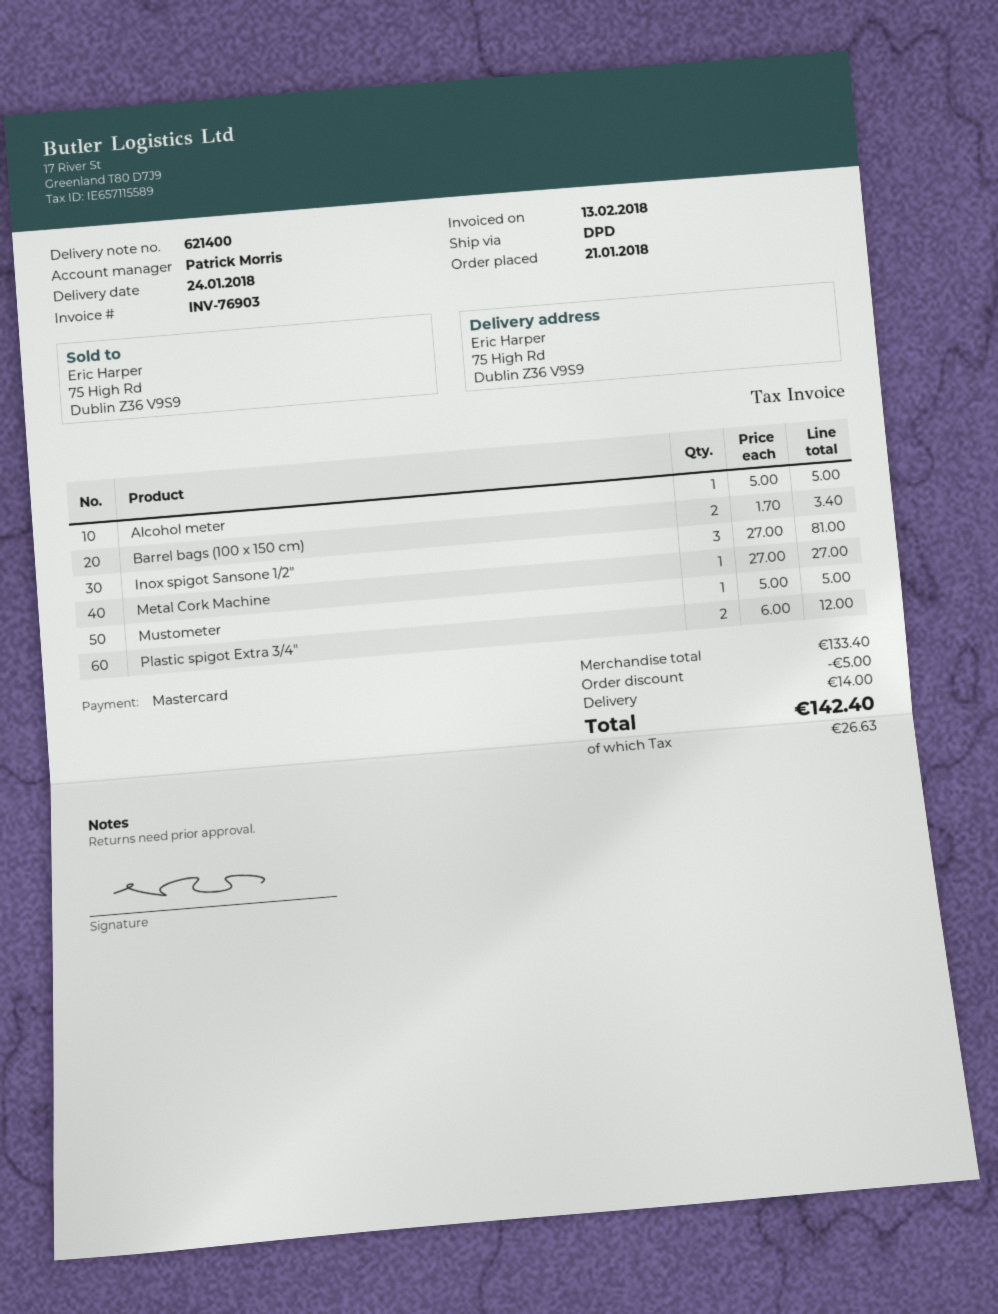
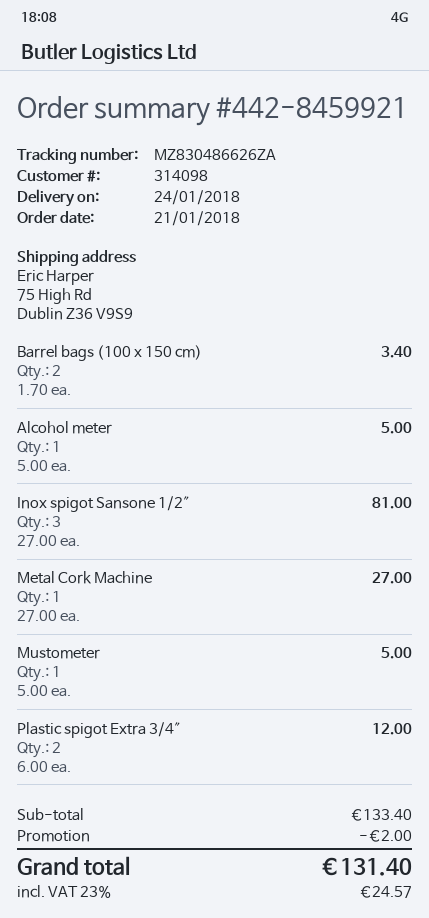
discount: 5.00 -> 2.00
shipping: 14.00 -> none
tax: 26.63 -> 24.57
total: 142.40 -> 131.40

